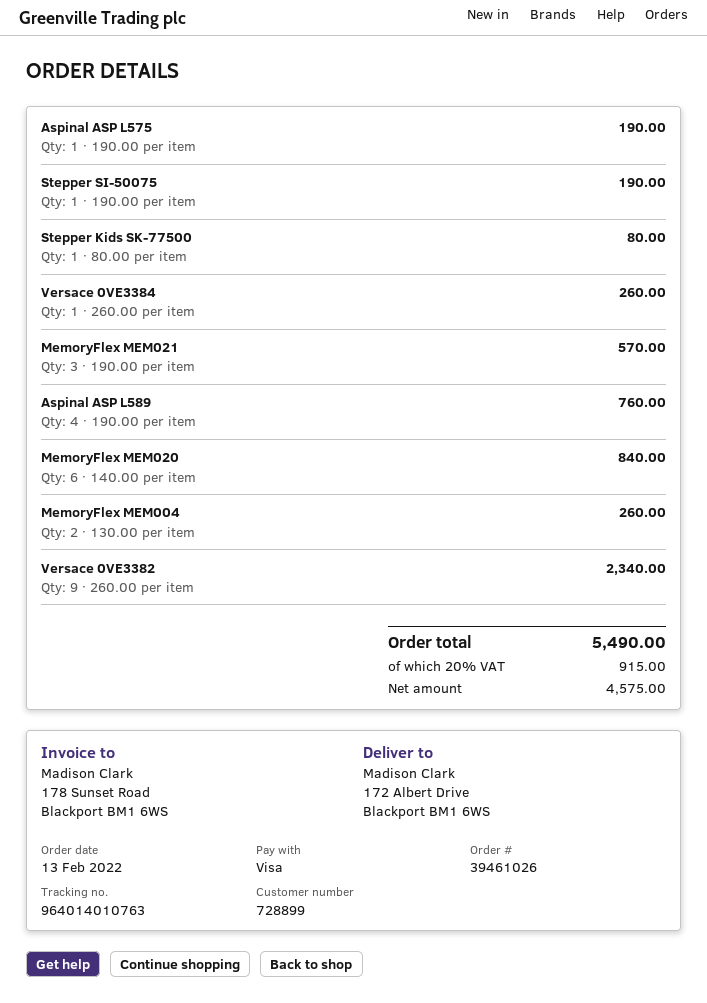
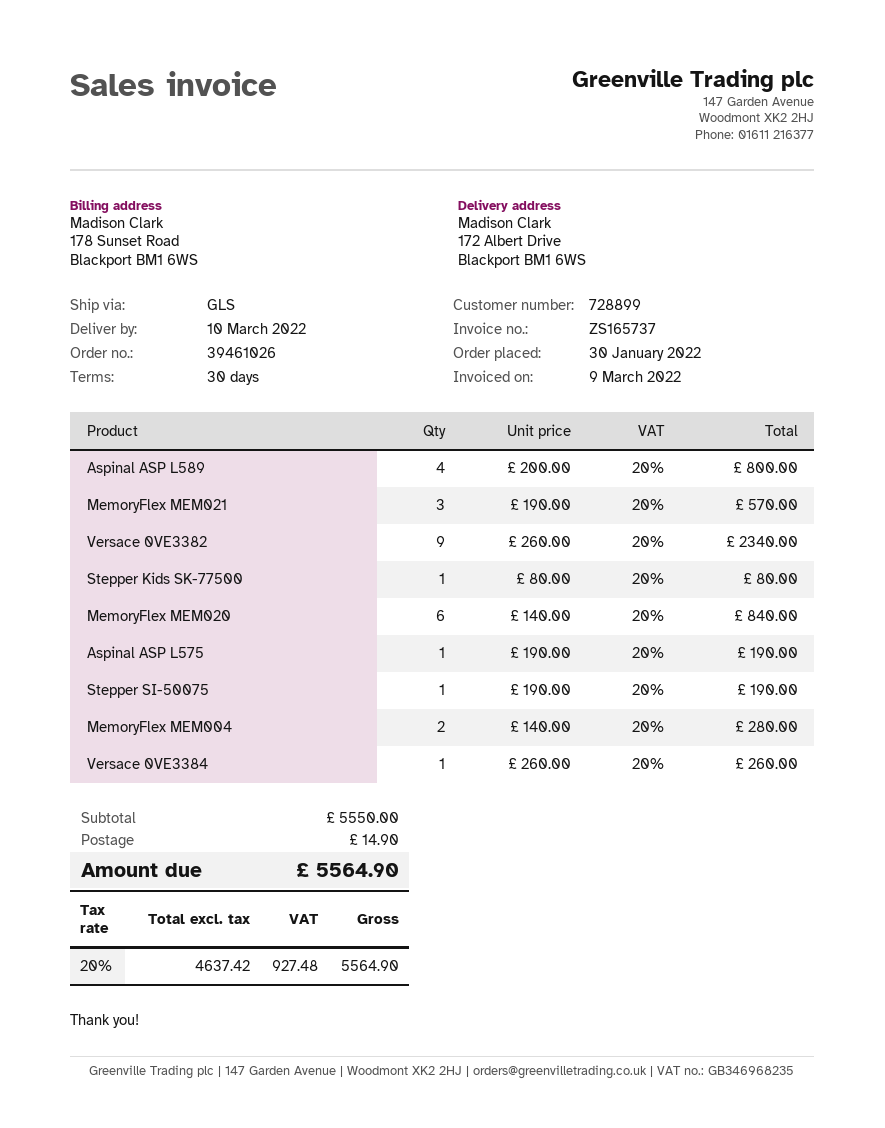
order date: 2022-02-13 -> 2022-01-30
Aspinal ASP L589: 4 x 190.00 = 760.00 -> 4 x 200.00 = 800.00
MemoryFlex MEM004: 2 x 130.00 = 260.00 -> 2 x 140.00 = 280.00
shipping: none -> 14.90
net: 4575.00 -> 4637.42
tax: 20% = 915.00 -> 20% = 927.48
total: 5490.00 -> 5564.90

